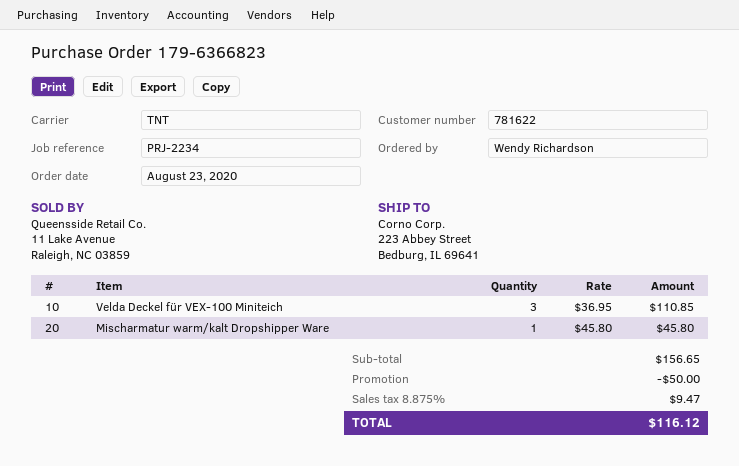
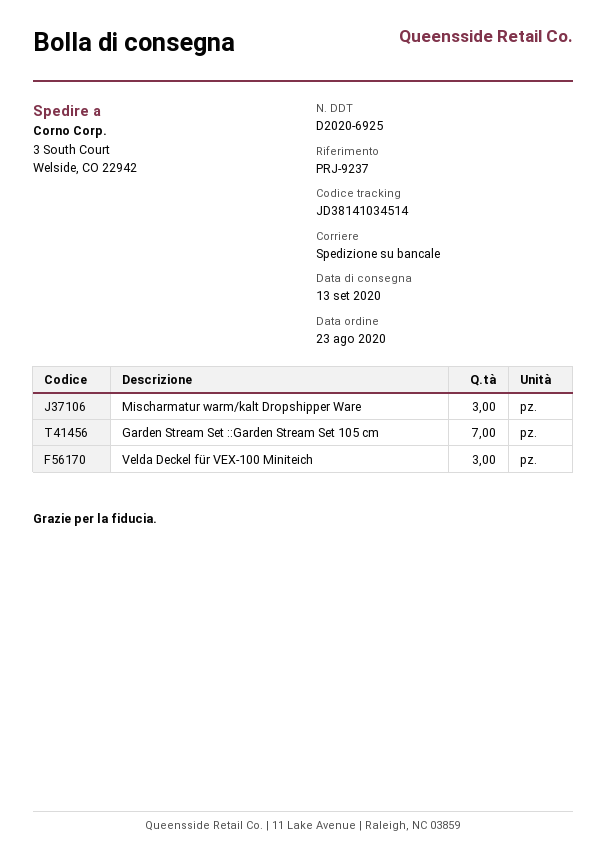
reference: PRJ-2234 -> PRJ-9237
shipping method: TNT -> pallet freight
ship to: 223 Abbey Street, Bedburg, IL 69641 -> 3 South Court, Welside, CO 22942
Mischarmatur warm/kalt Dropshipper Ware: 1 -> 3
Garden Stream Set ::Garden Stream Set 105 cm: none -> 7

